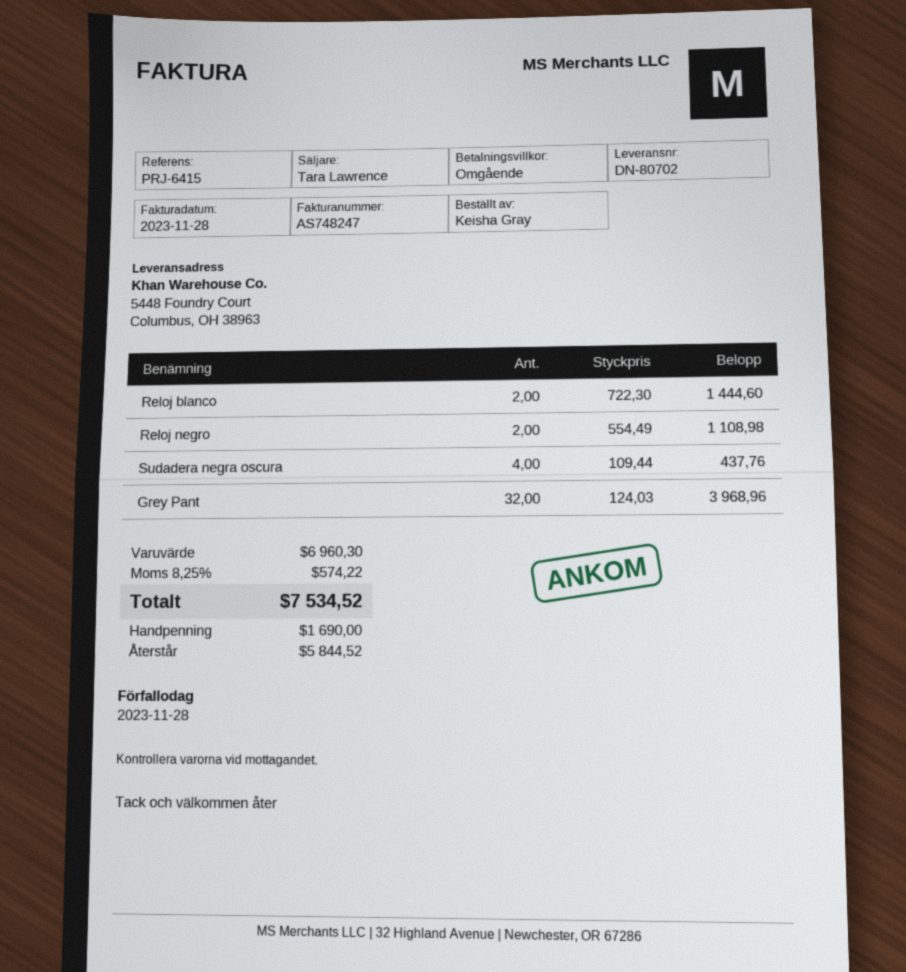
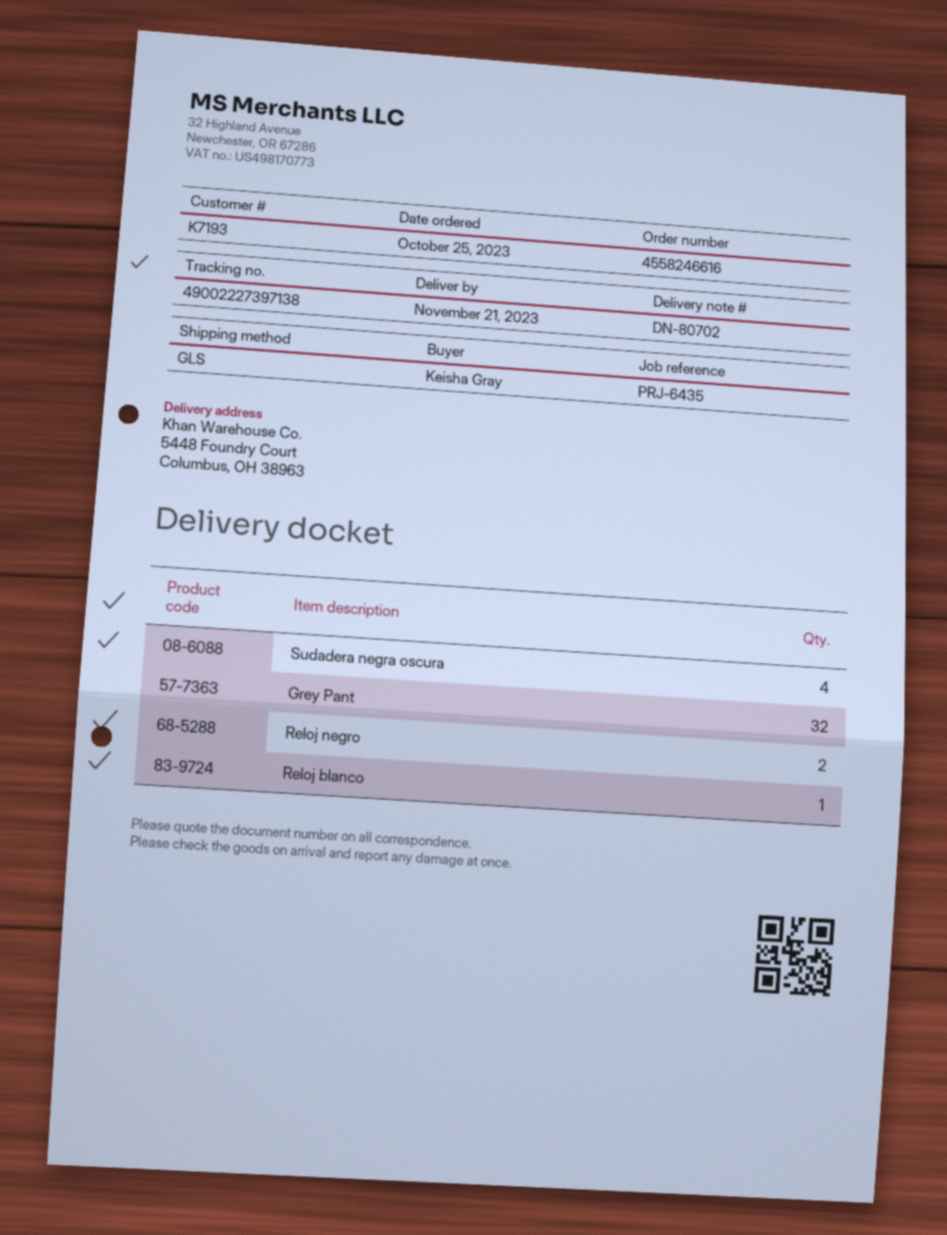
reference: PRJ-6415 -> PRJ-6435
Reloj blanco: 2 -> 1

